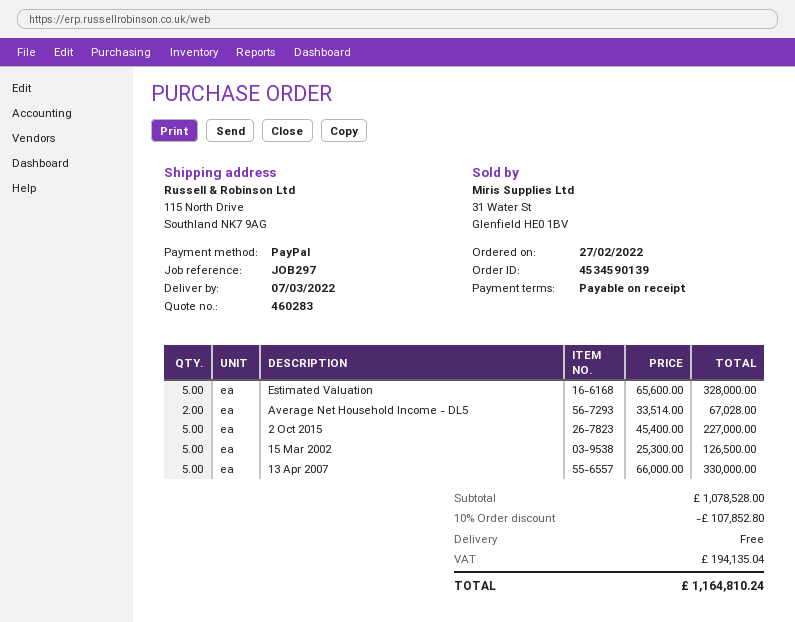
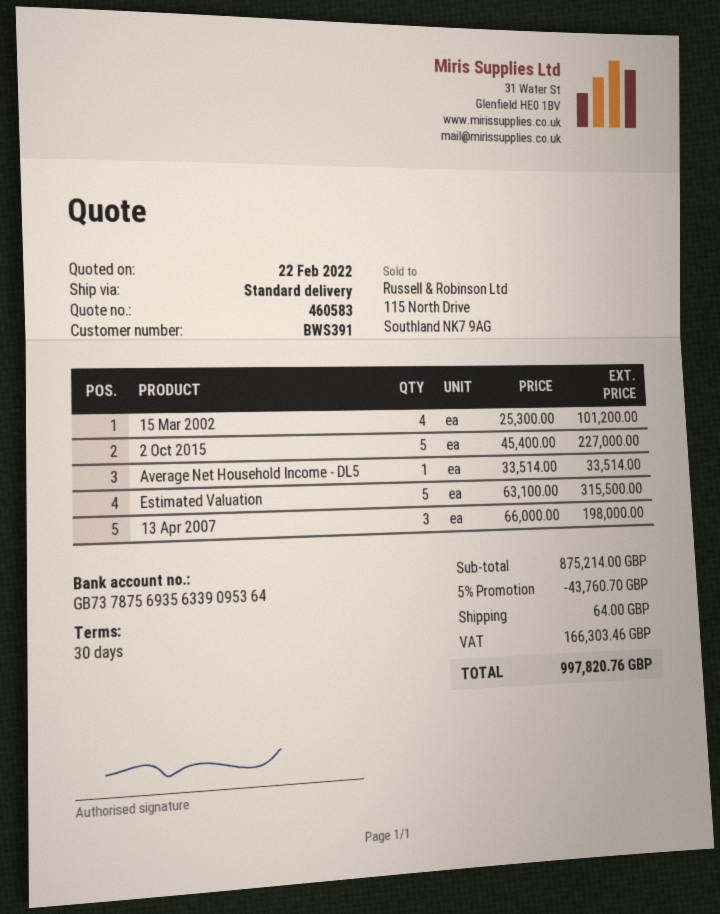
quote number: 460283 -> 460583
payment terms: on receipt -> 30 days
Estimated Valuation: 5 x 65600.00 = 328000.00 -> 5 x 63100.00 = 315500.00
Average Net Household Income - DL5: 2 x 33514.00 = 67028.00 -> 1 x 33514.00 = 33514.00
15 Mar 2002: 5 x 25300.00 = 126500.00 -> 4 x 25300.00 = 101200.00
13 Apr 2007: 5 x 66000.00 = 330000.00 -> 3 x 66000.00 = 198000.00
subtotal: 1078528.00 -> 875214.00
discount: 10% = 107852.80 -> 5% = 43760.70
shipping: 0.00 -> 64.00
tax: 194135.04 -> 166303.46
total: 1164810.24 -> 997820.76

